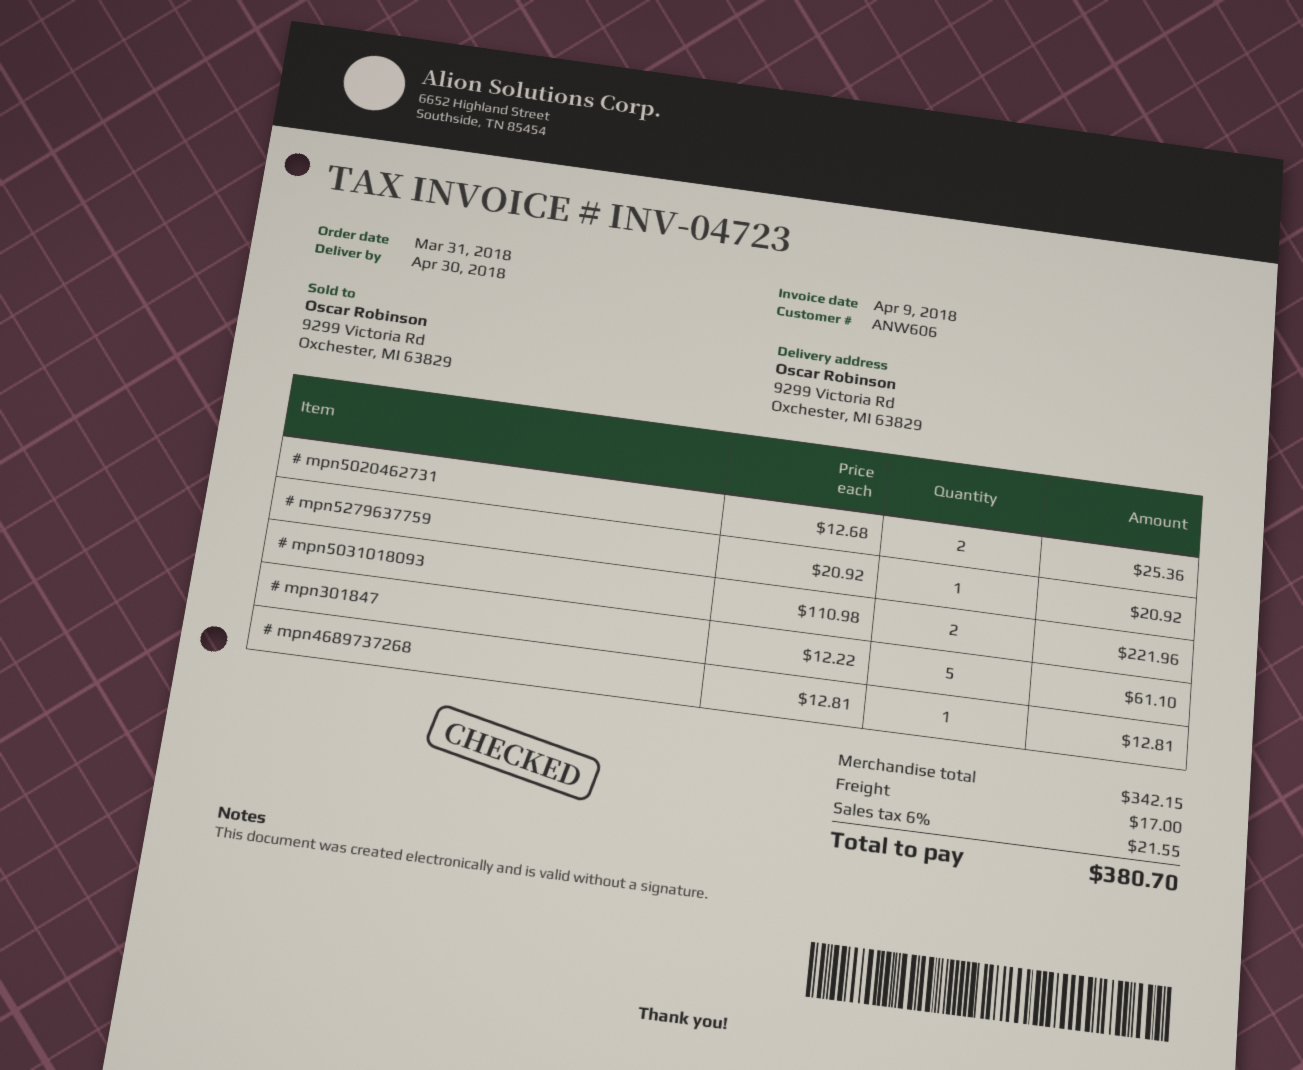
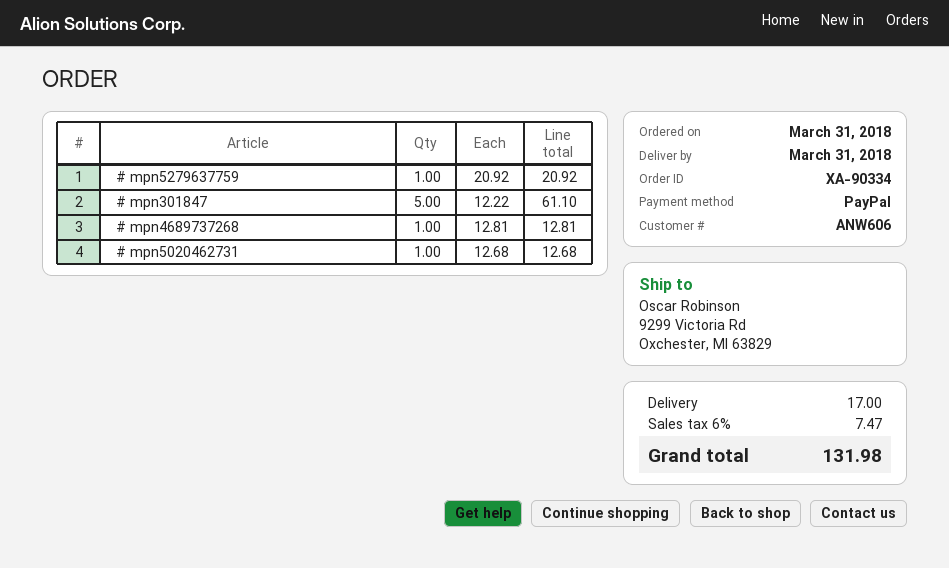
delivery date: 2018-04-30 -> 2018-03-31
# mpn5020462731: 2 x 12.68 = 25.36 -> 1 x 12.68 = 12.68
# mpn5031018093: 2 x 110.98 = 221.96 -> none
tax: 6% = 21.55 -> 6% = 7.47
total: 380.70 -> 131.98

